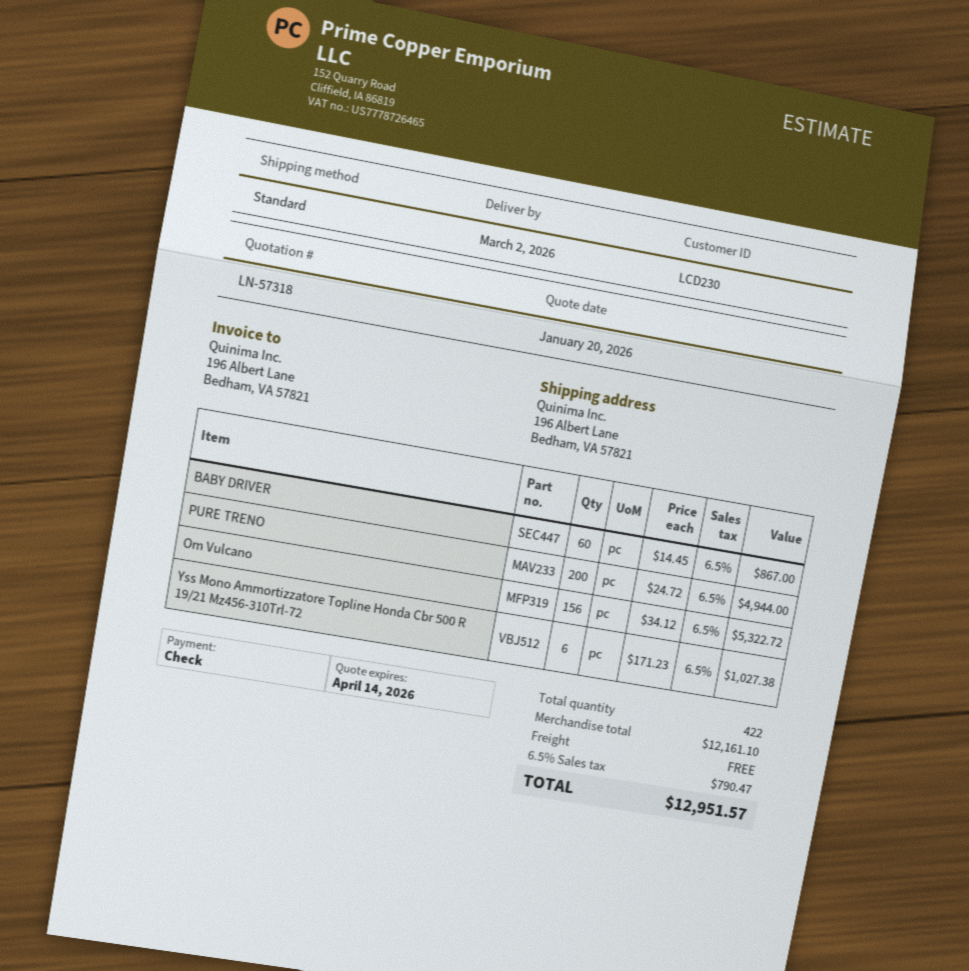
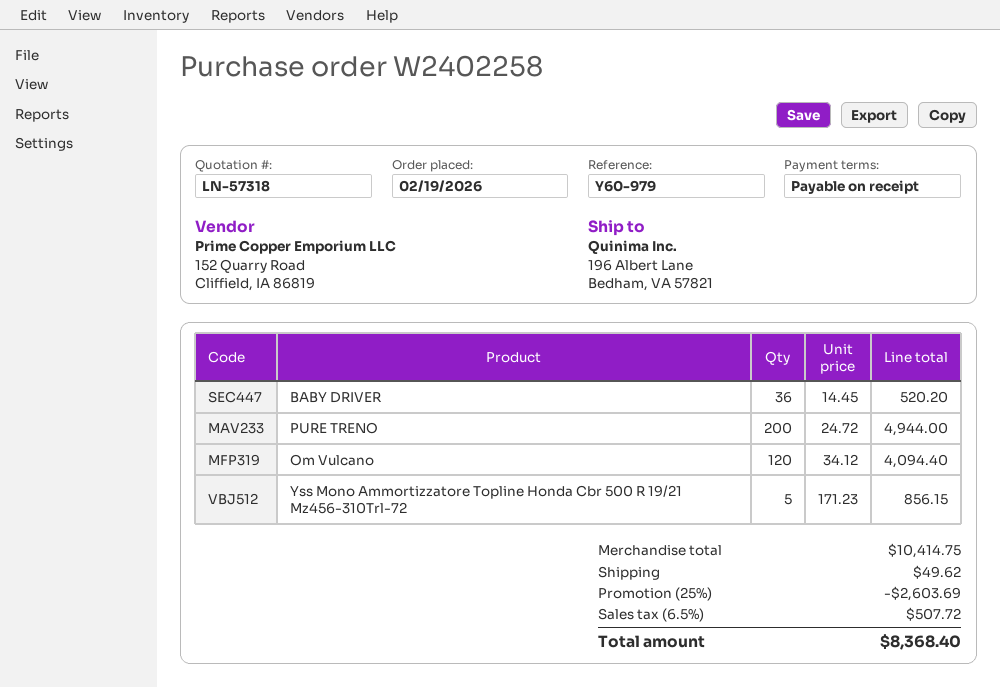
BABY DRIVER: 60 x 14.45 = 867.00 -> 36 x 14.45 = 520.20
Om Vulcano: 156 x 34.12 = 5322.72 -> 120 x 34.12 = 4094.40
Yss Mono Ammortizzatore Topline Honda Cbr 500 R 19/21 Mz456-310Trl-72: 6 x 171.23 = 1027.38 -> 5 x 171.23 = 856.15
subtotal: 12161.10 -> 10414.75
discount: none -> 25% = 2603.69
shipping: 0.00 -> 49.62
tax: 6.5% = 790.47 -> 6.5% = 507.72
total: 12951.57 -> 8368.40

